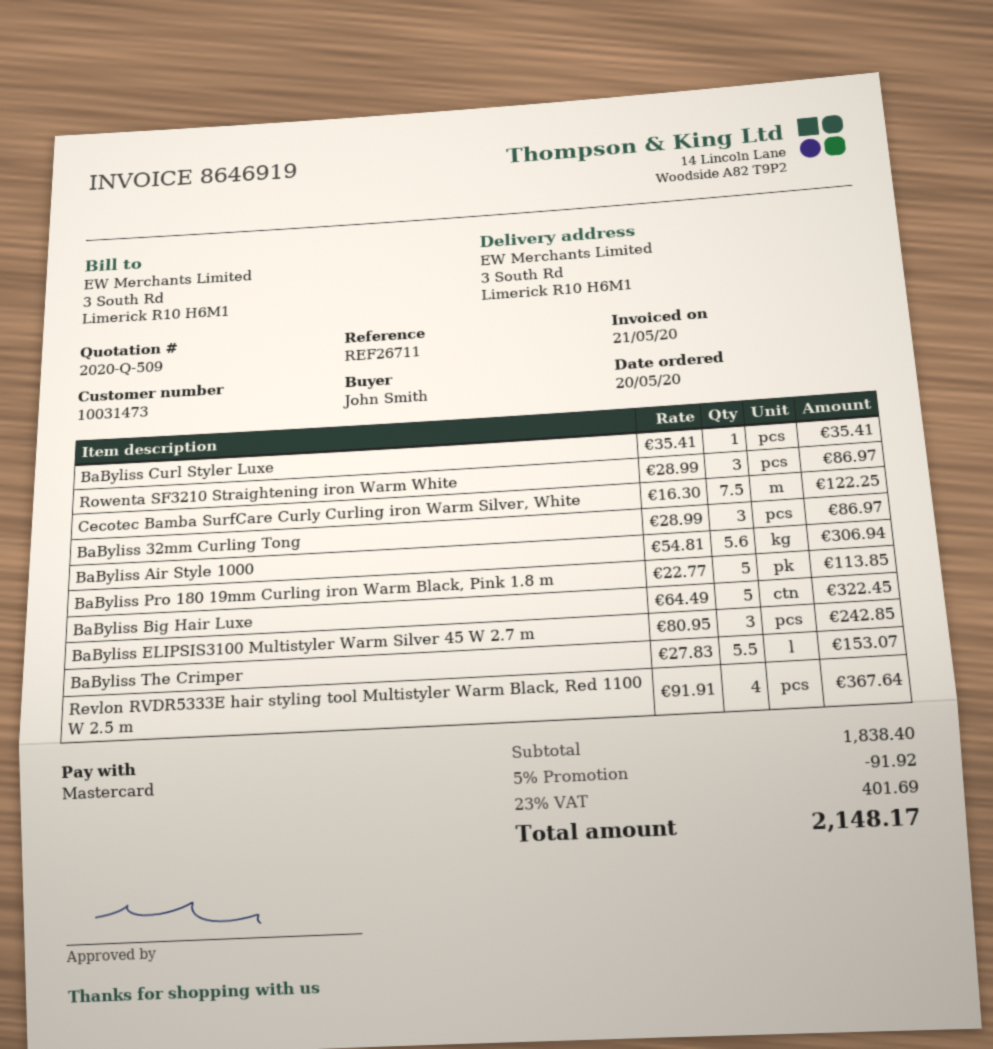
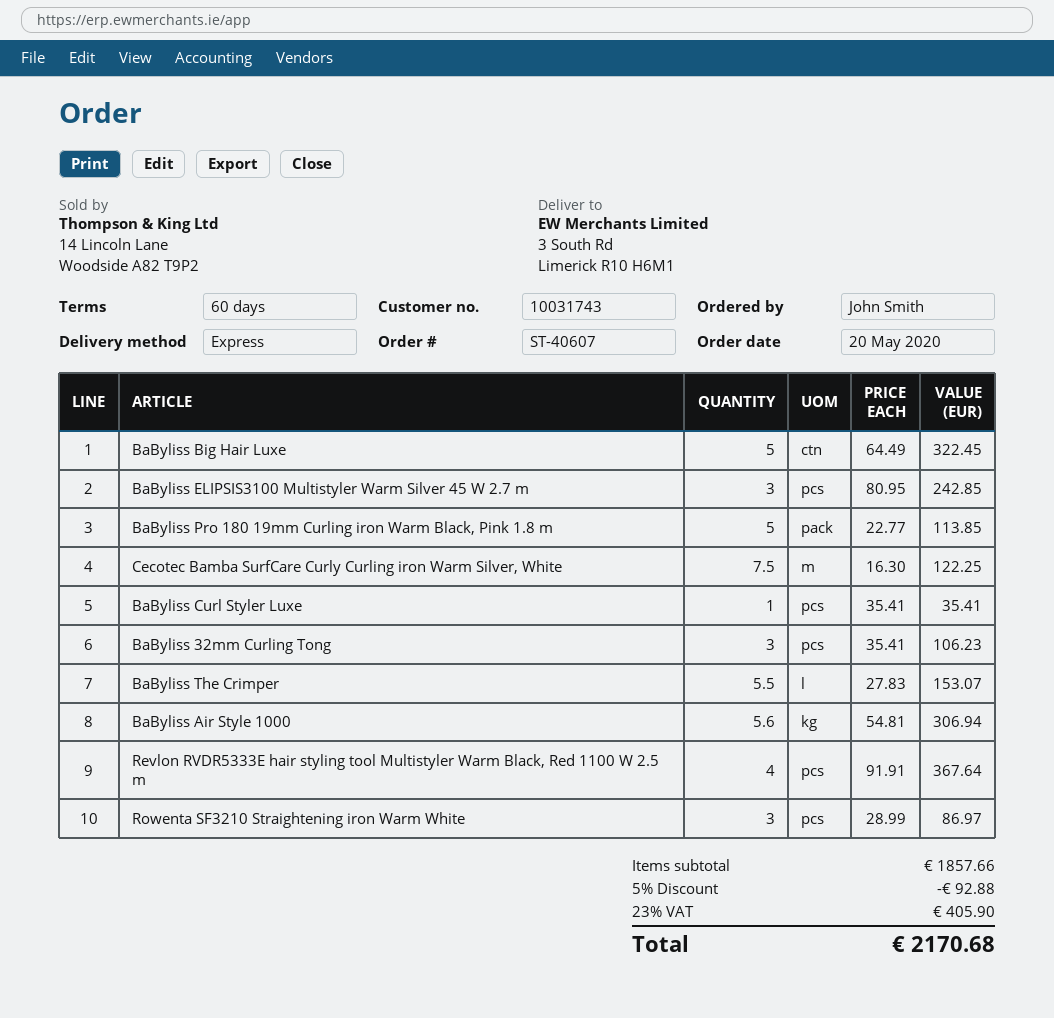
customer number: 10031473 -> 10031743
BaByliss 32mm Curling Tong: 3 x 28.99 = 86.97 -> 3 x 35.41 = 106.23
subtotal: 1838.40 -> 1857.66
discount: 5% = 91.92 -> 5% = 92.88
tax: 23% = 401.69 -> 23% = 405.90
total: 2148.17 -> 2170.68

